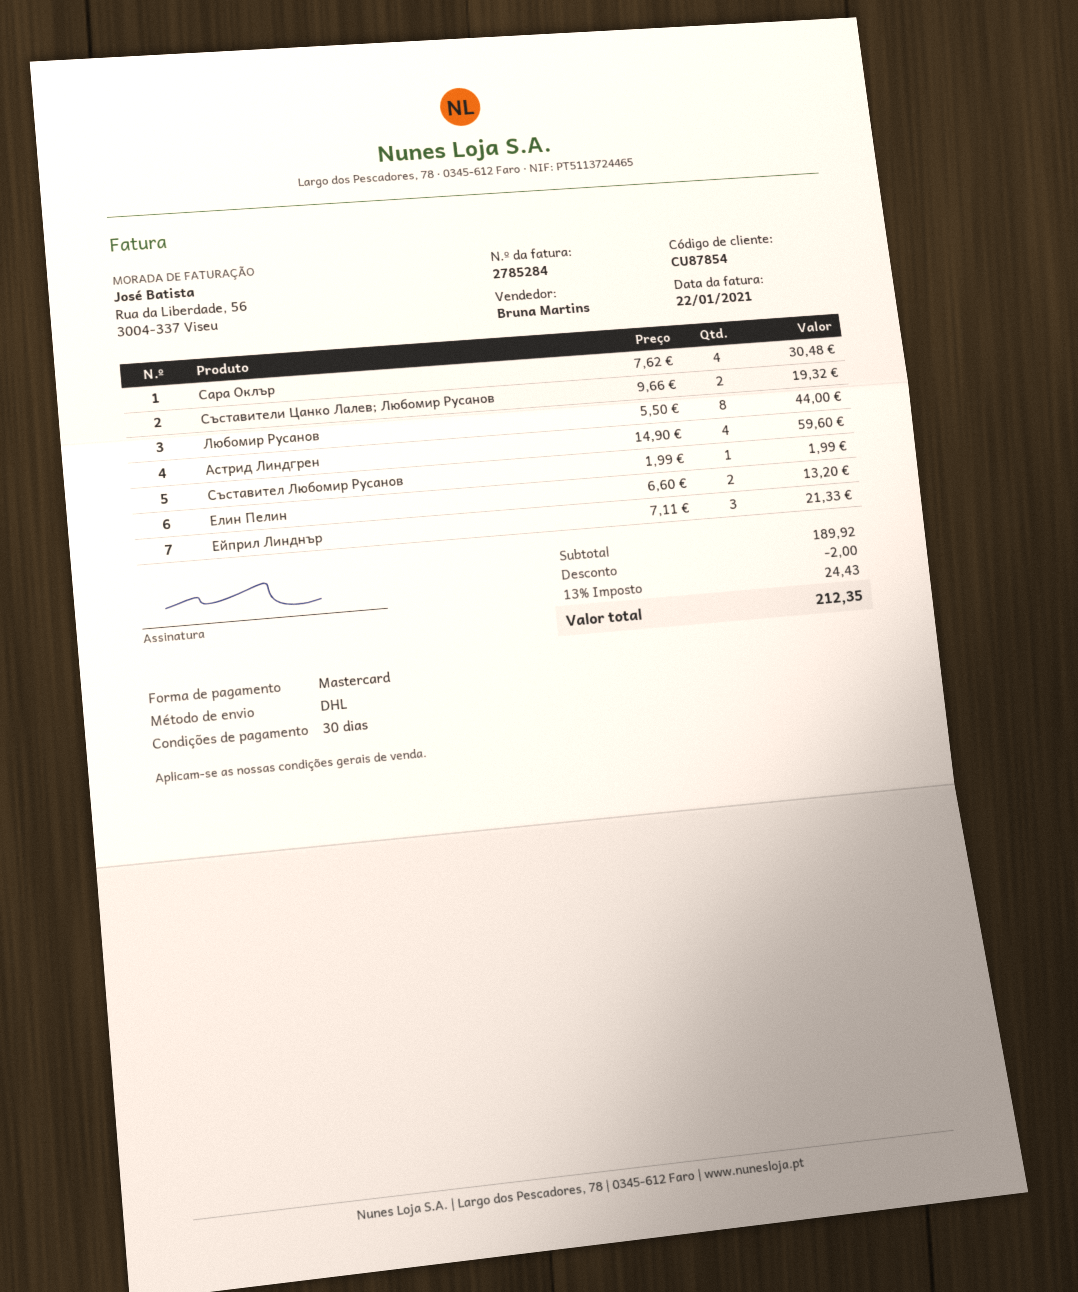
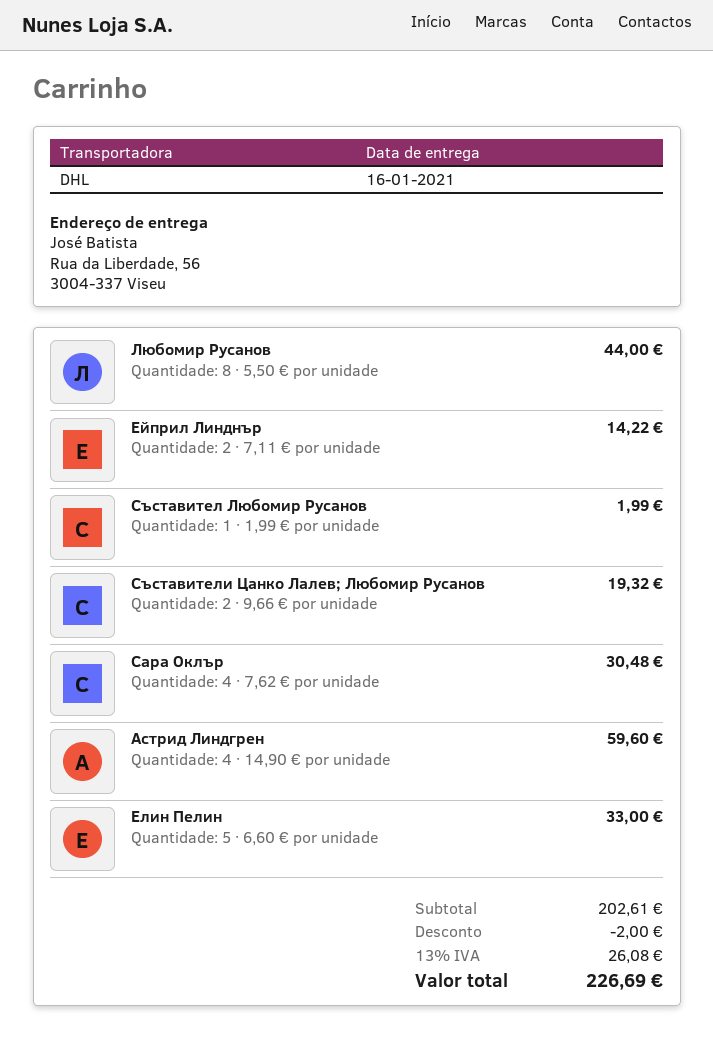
Елин Пелин: 2 x 6.60 = 13.20 -> 5 x 6.60 = 33.00
Ейприл Линднър: 3 x 7.11 = 21.33 -> 2 x 7.11 = 14.22
subtotal: 189.92 -> 202.61
tax: 13% = 24.43 -> 13% = 26.08
total: 212.35 -> 226.69

